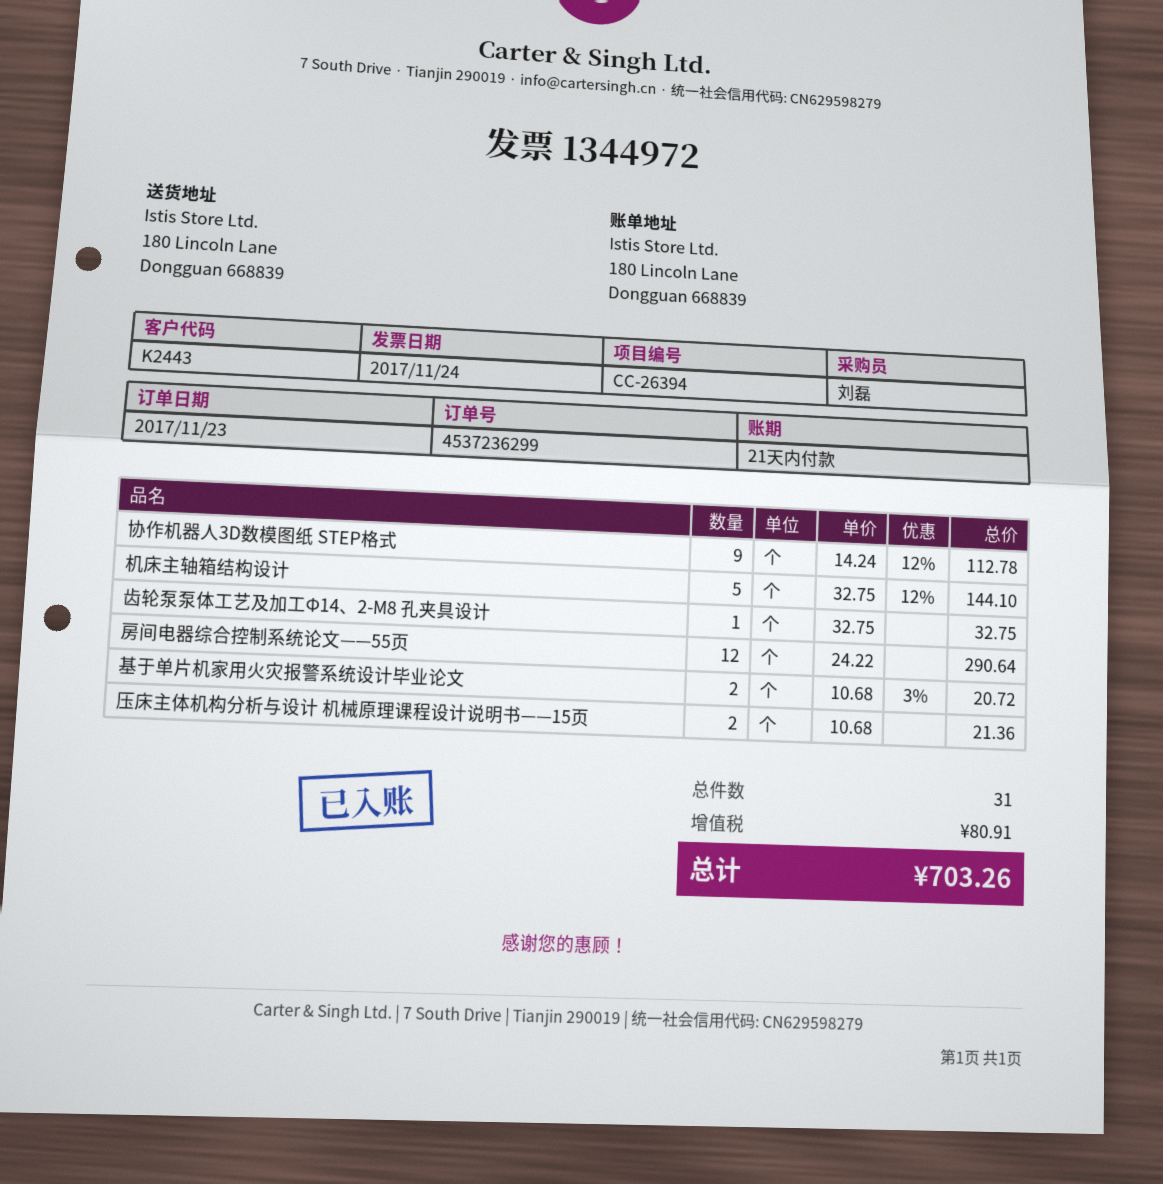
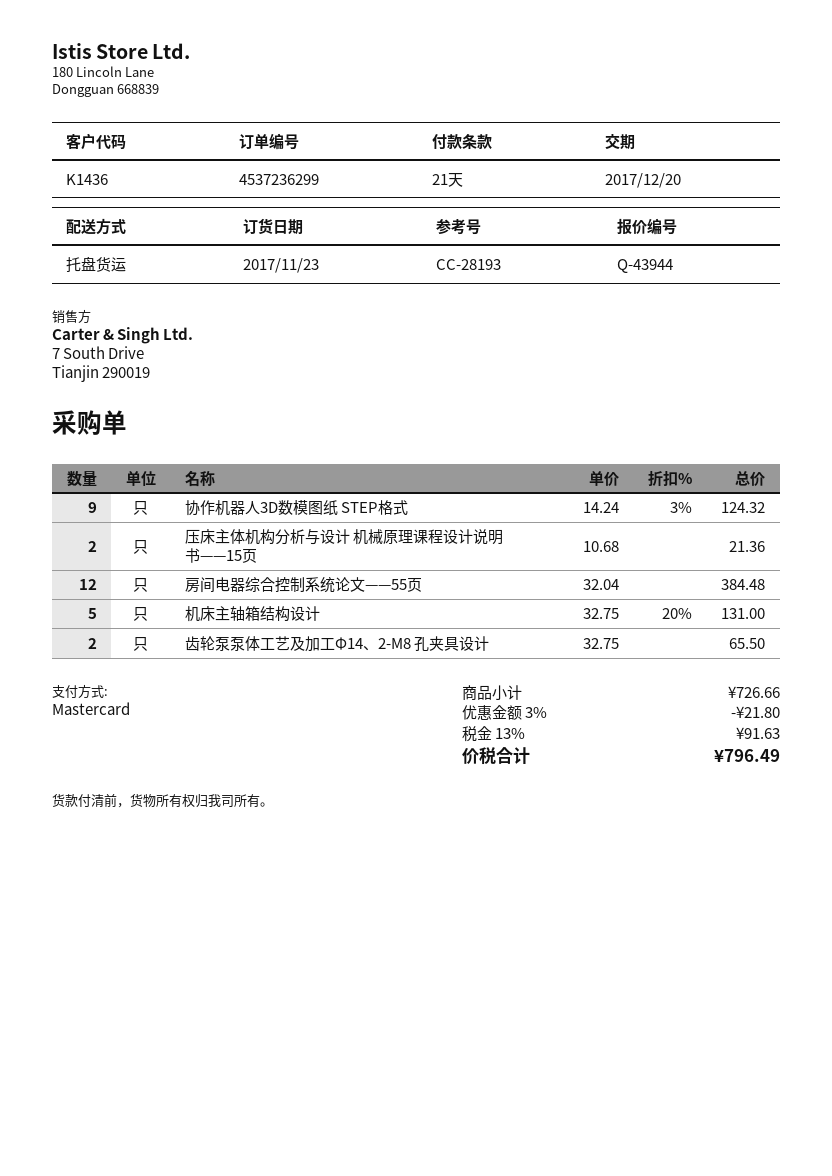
customer number: K2443 -> K1436
reference: CC-26394 -> CC-28193
协作机器人3D数模图纸 STEP格式: 9 x 14.24 - 12% = 112.78 -> 9 x 14.24 - 3% = 124.32
机床主轴箱结构设计: 5 x 32.75 - 12% = 144.10 -> 5 x 32.75 - 20% = 131.00
齿轮泵泵体工艺及加工Φ14、2-M8 孔夹具设计: 1 x 32.75 = 32.75 -> 2 x 32.75 = 65.50
房间电器综合控制系统论文——55页: 12 x 24.22 = 290.64 -> 12 x 32.04 = 384.48
基于单片机家用火灾报警系统设计毕业论文: 2 x 10.68 - 3% = 20.72 -> none
discount: none -> 3% = 21.80
tax: 80.91 -> 91.63
total: 703.26 -> 796.49

